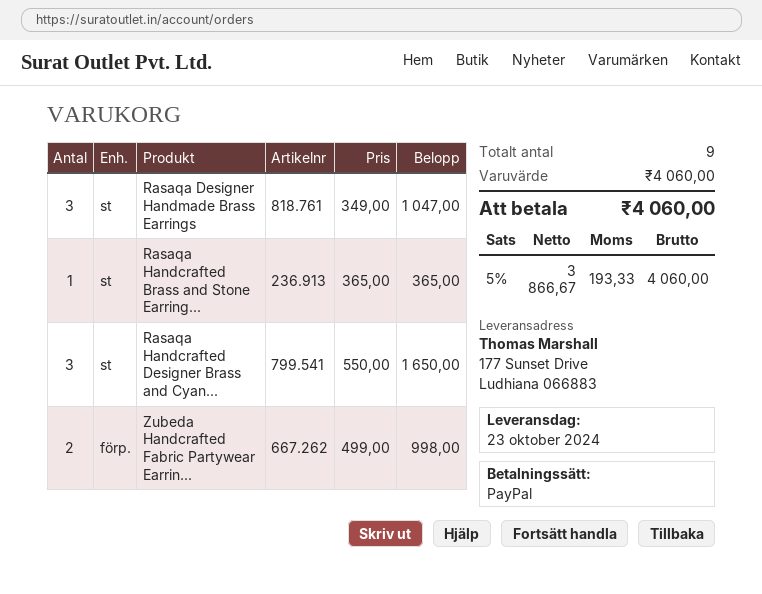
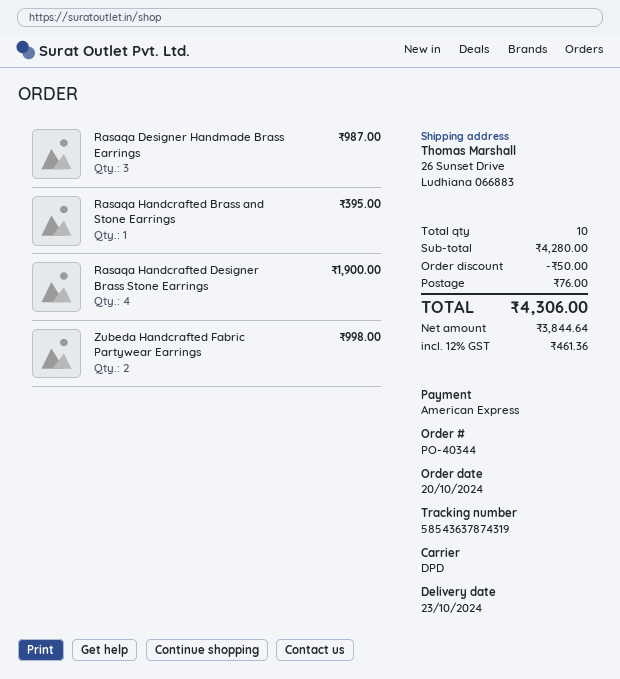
payment method: PayPal -> American Express
ship to: 177 Sunset Drive, Ludhiana 066883 -> 26 Sunset Drive, Ludhiana 066883
Rasaqa Designer Handmade Brass Earrings: 3 for 1047.00 -> 3 for 987.00
Rasaqa Handcrafted Brass and Stone Earring...: 1 for 365.00 -> 1 for 395.00
Rasaqa Handcrafted Designer Brass and Cyan...: 3 for 1650.00 -> none
Rasaqa Handcrafted Designer Brass Stone Earrings: none -> 4 for 1900.00
total quantity: 9 -> 10
subtotal: 4060.00 -> 4280.00
discount: none -> 50.00
shipping: none -> 76.00
net: 3866.67 -> 3844.64
tax: 5% = 193.33 -> 12% = 461.36
total: 4060.00 -> 4306.00

